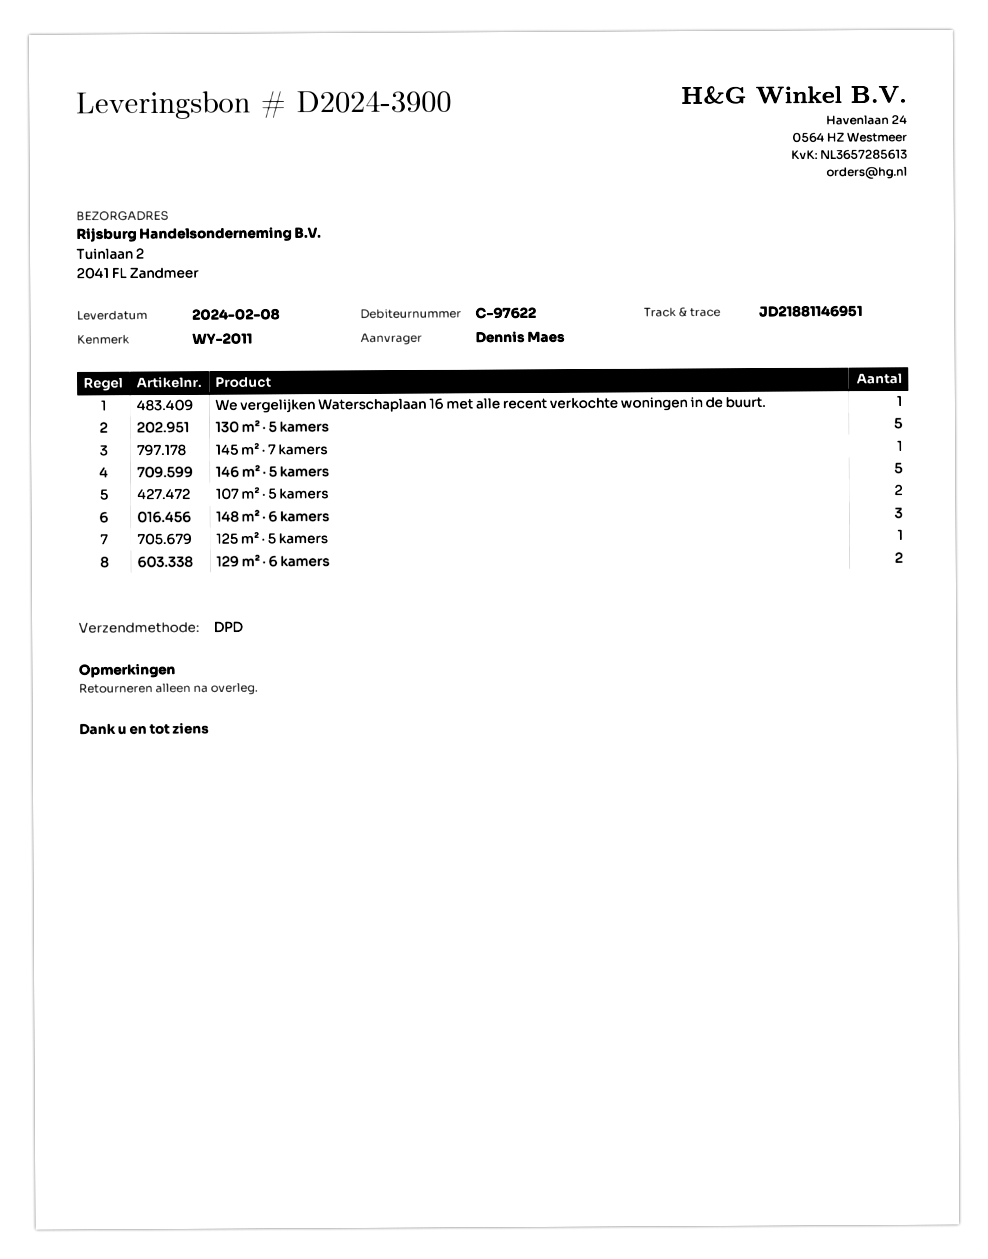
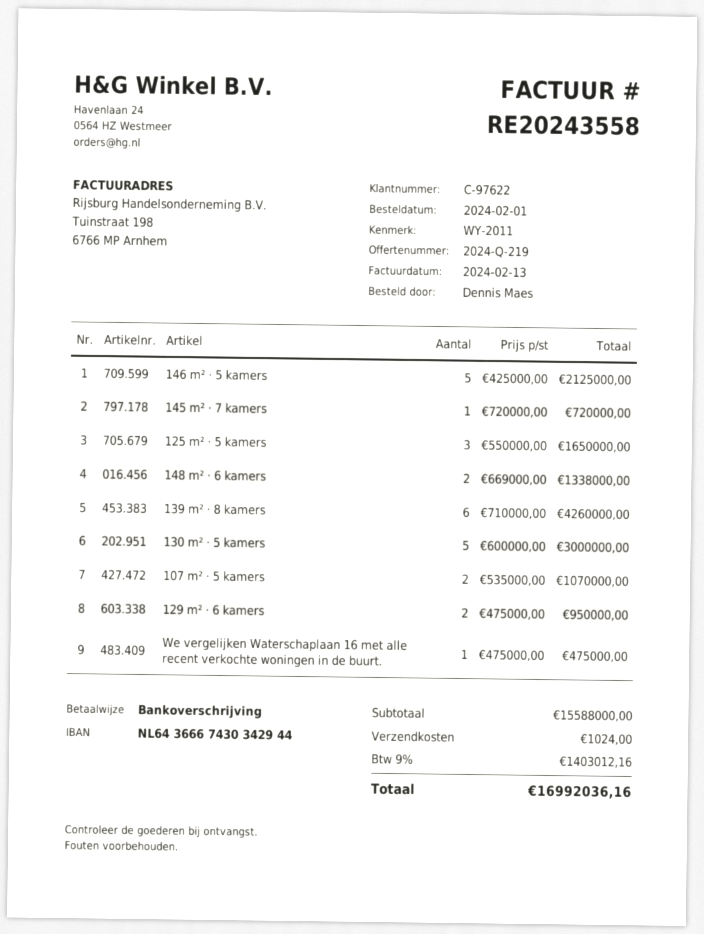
148 m² · 6 kamers: 3 -> 2
125 m² · 5 kamers: 1 -> 3
139 m² · 8 kamers: none -> 6

